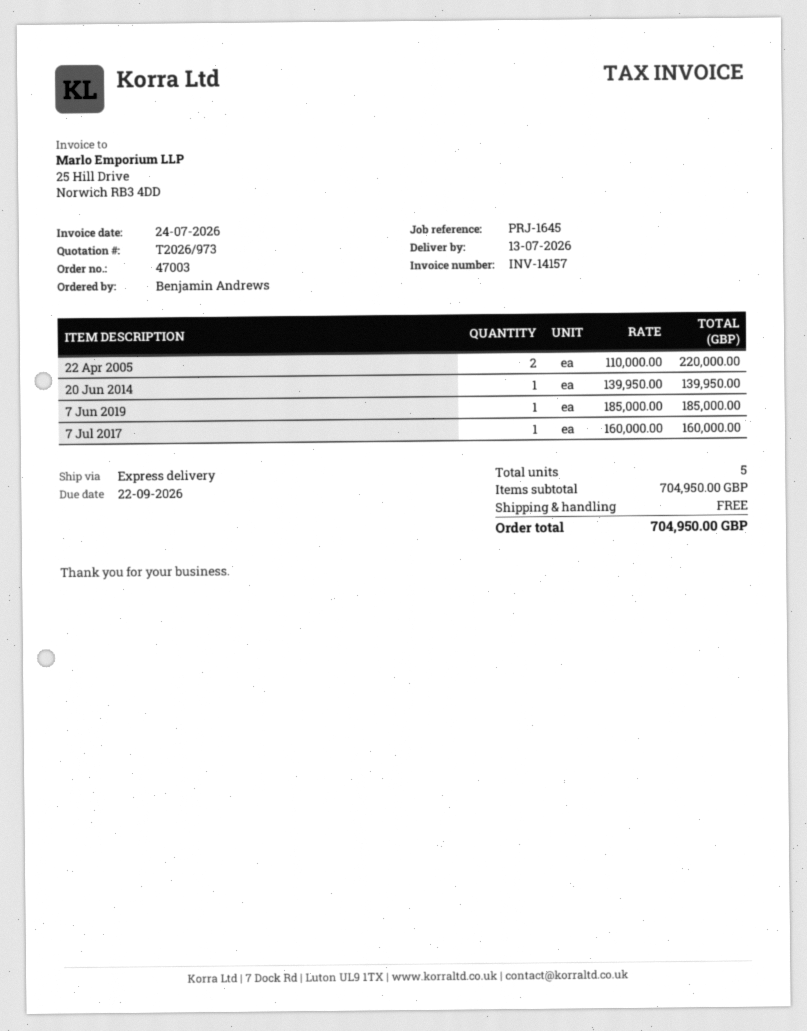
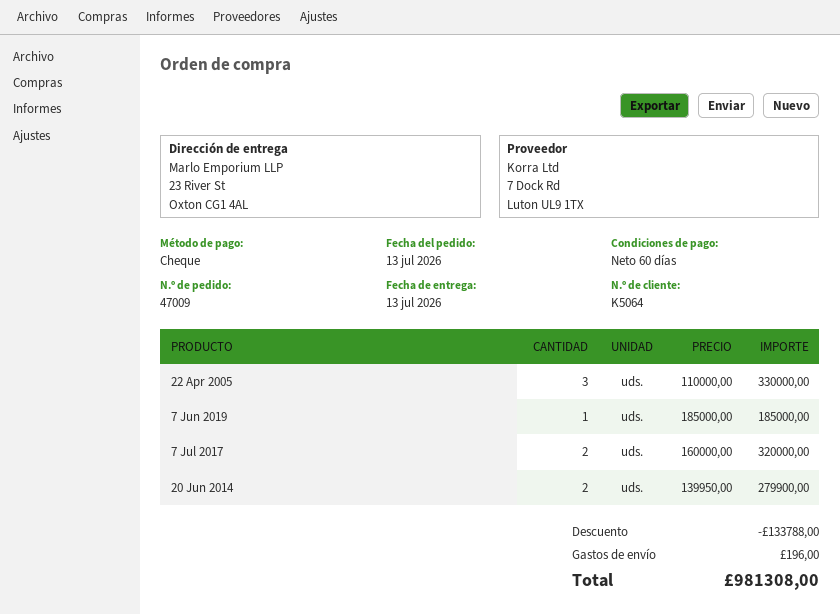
order number: 47003 -> 47009
22 Apr 2005: 2 x 110000.00 = 220000.00 -> 3 x 110000.00 = 330000.00
20 Jun 2014: 1 x 139950.00 = 139950.00 -> 2 x 139950.00 = 279900.00
7 Jul 2017: 1 x 160000.00 = 160000.00 -> 2 x 160000.00 = 320000.00
discount: none -> 133788.00
shipping: 0.00 -> 196.00
total: 704950.00 -> 981308.00

